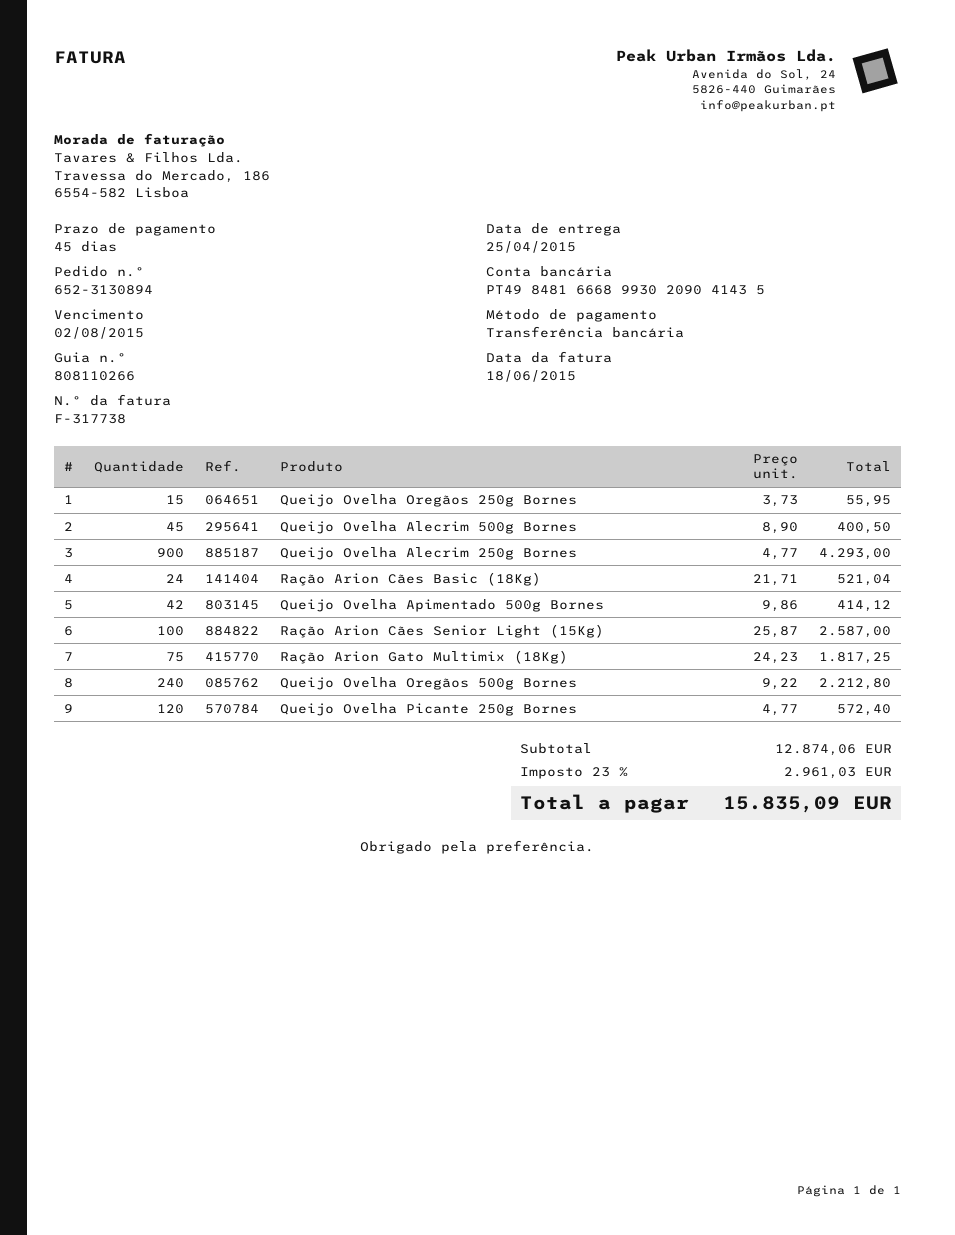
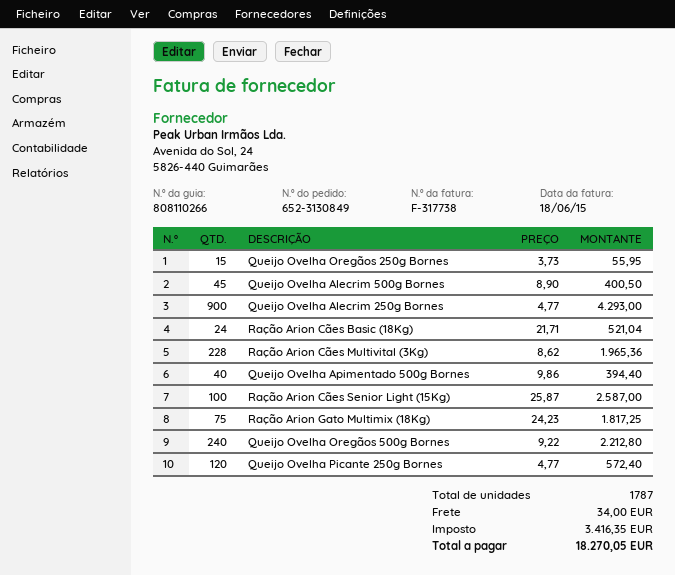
order number: 652-3130894 -> 652-3130849
Queijo Ovelha Apimentado 500g Bornes: 42 x 9.86 = 414.12 -> 40 x 9.86 = 394.40
Ração Arion Cães Multivital (3Kg): none -> 228 x 8.62 = 1965.36
shipping: none -> 34.00
tax: 2961.03 -> 3416.35
total: 15835.09 -> 18270.05

